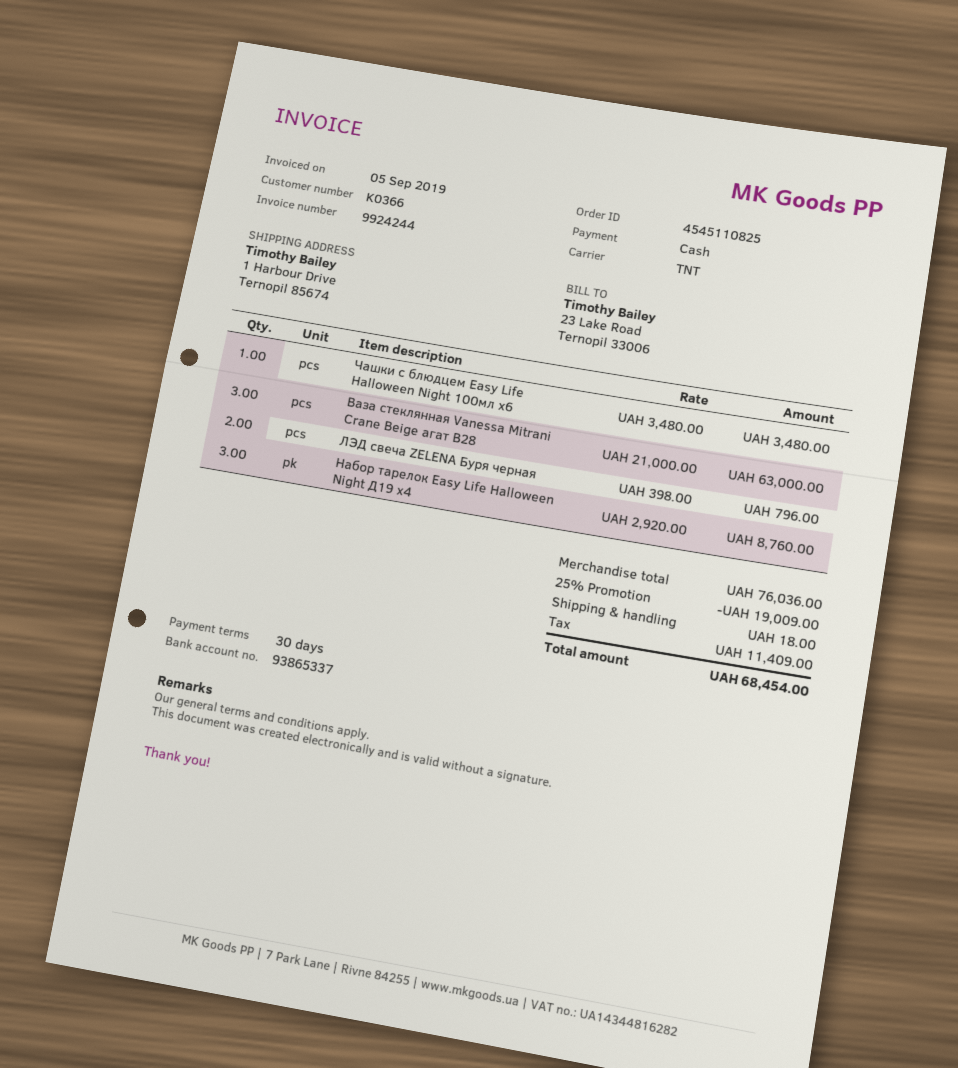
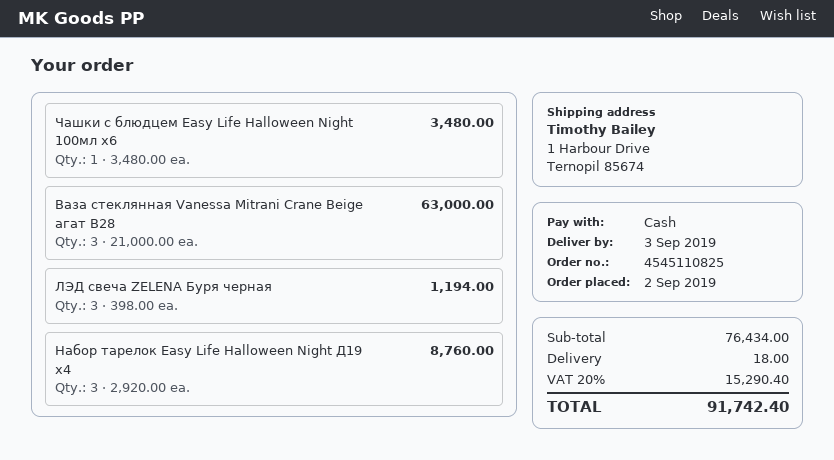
ЛЭД свеча ZELENA Буря черная: 2 x 398.00 = 796.00 -> 3 x 398.00 = 1194.00
subtotal: 76036.00 -> 76434.00
discount: 25% = 19009.00 -> none
tax: 11409.00 -> 15290.40
total: 68454.00 -> 91742.40

